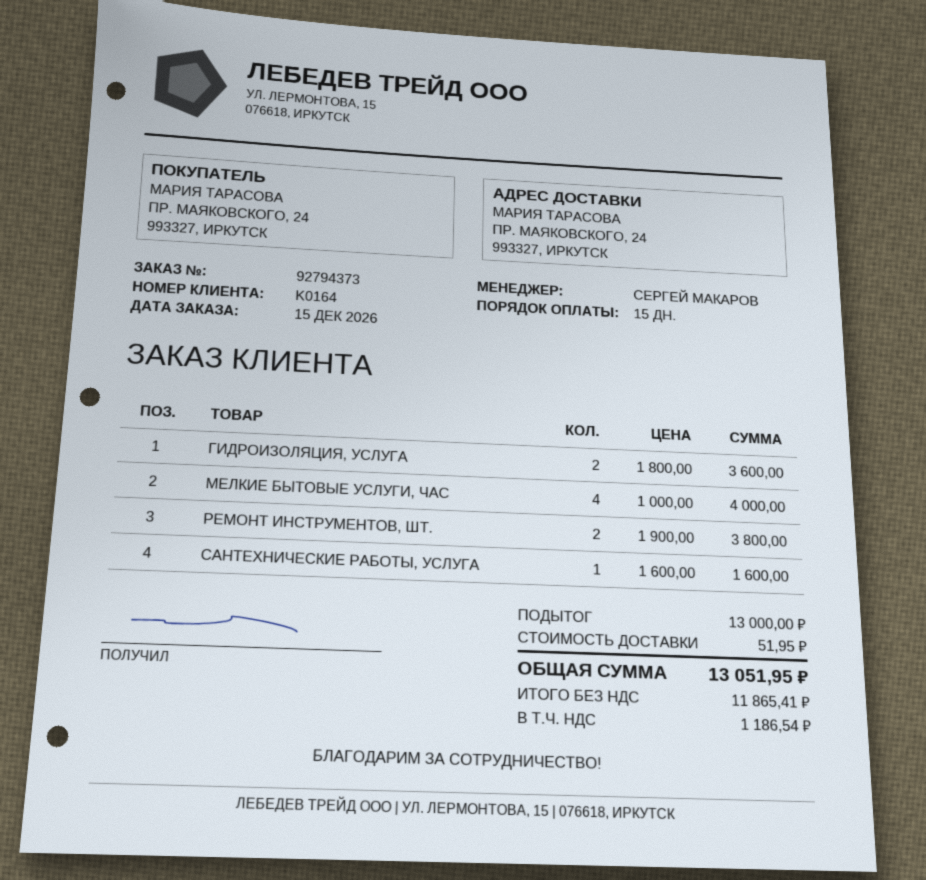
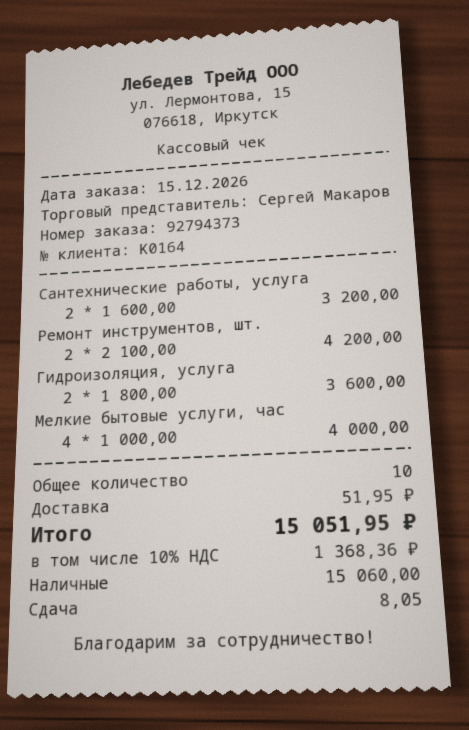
РЕМОНТ ИНСТРУМЕНТОВ, ШТ.: 2 x 1900.00 = 3800.00 -> 2 x 2100.00 = 4200.00
САНТЕХНИЧЕСКИЕ РАБОТЫ, УСЛУГА: 1 x 1600.00 = 1600.00 -> 2 x 1600.00 = 3200.00
tax: 1186.54 -> 1368.36
total: 13051.95 -> 15051.95

